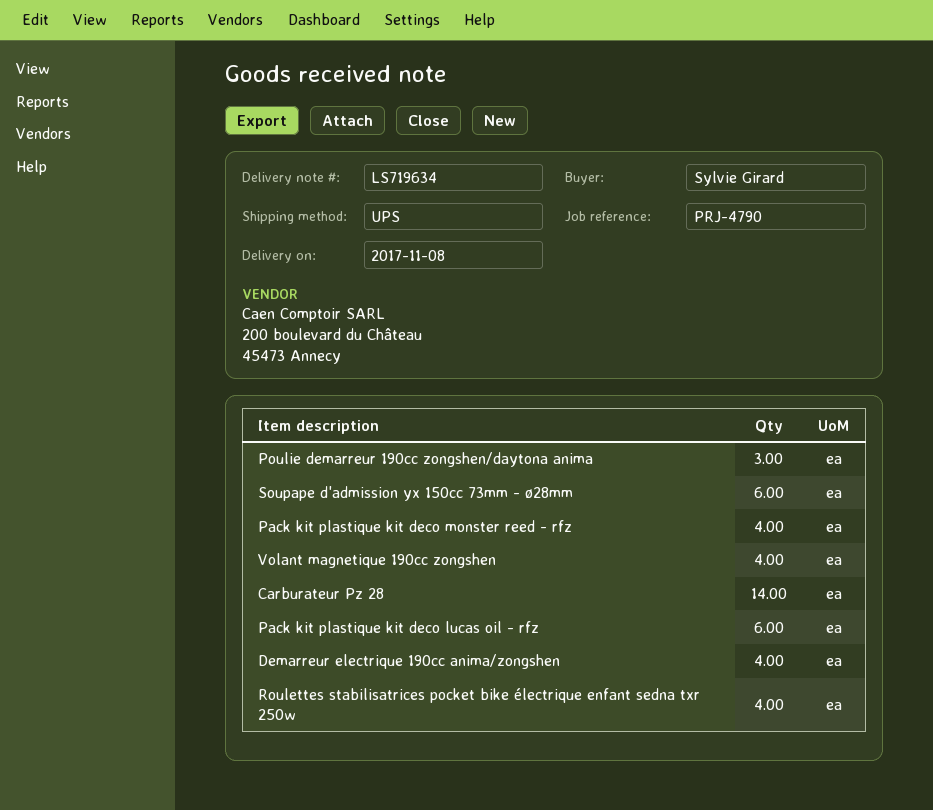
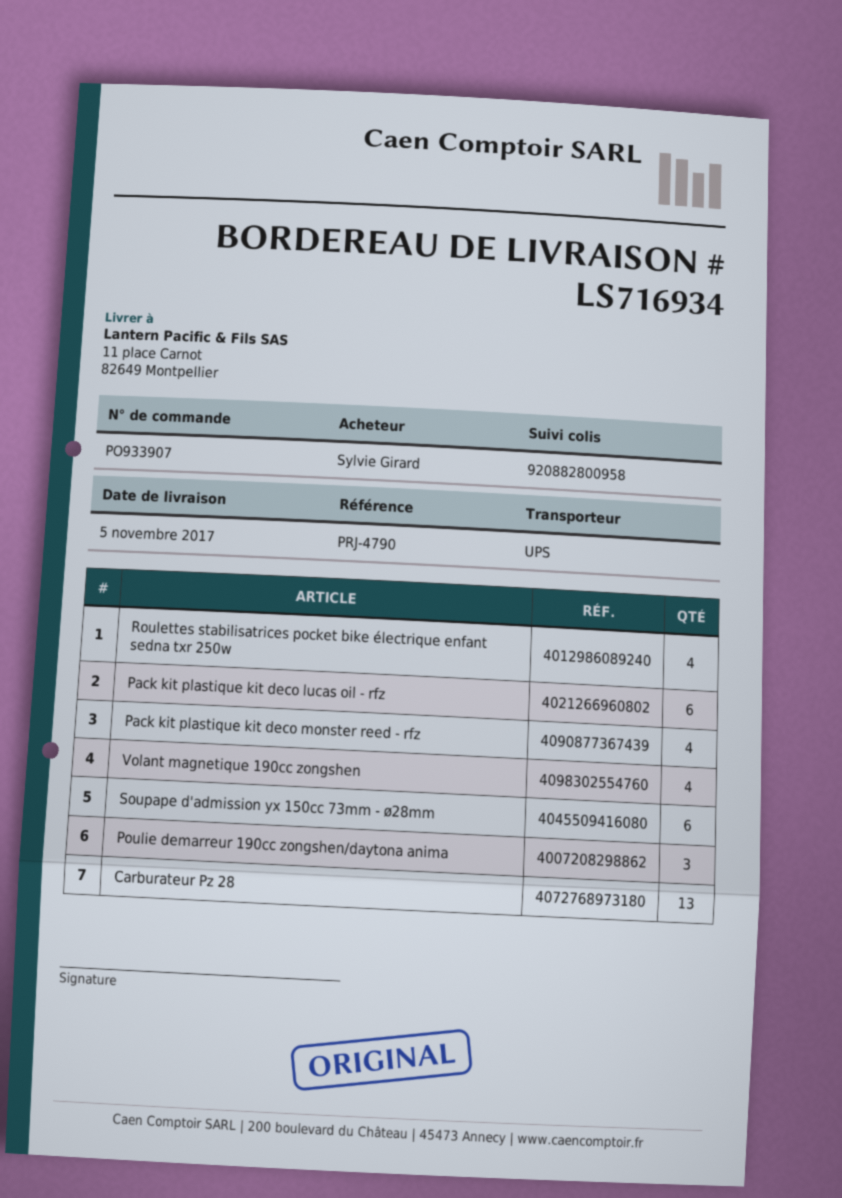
delivery note number: LS719634 -> LS716934
delivery date: 2017-11-08 -> 2017-11-05
Carburateur Pz 28: 14 -> 13
Demarreur electrique 190cc anima/zongshen: 4 -> none

